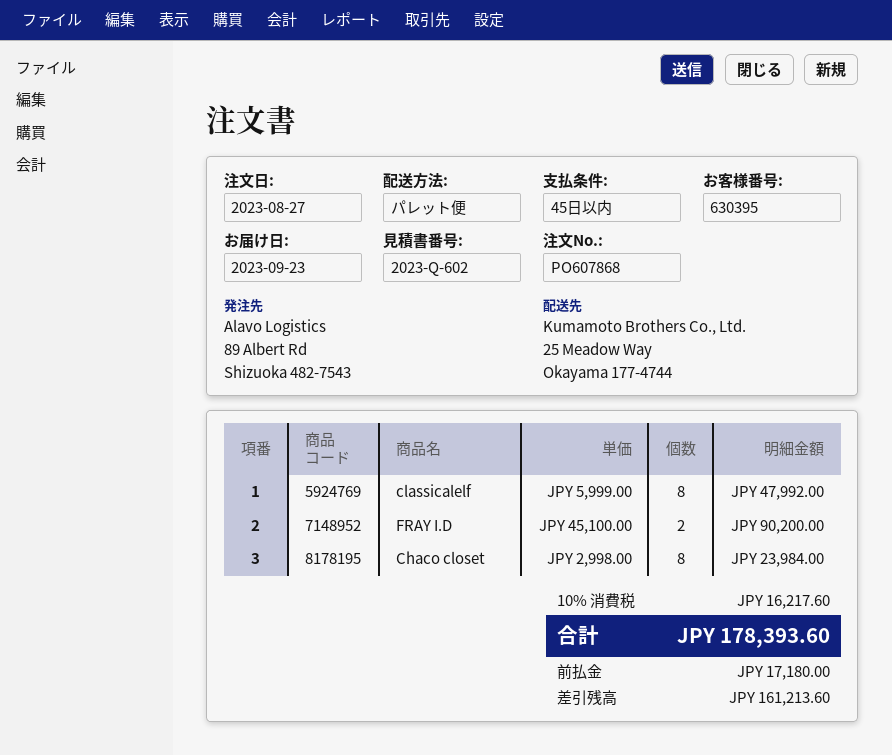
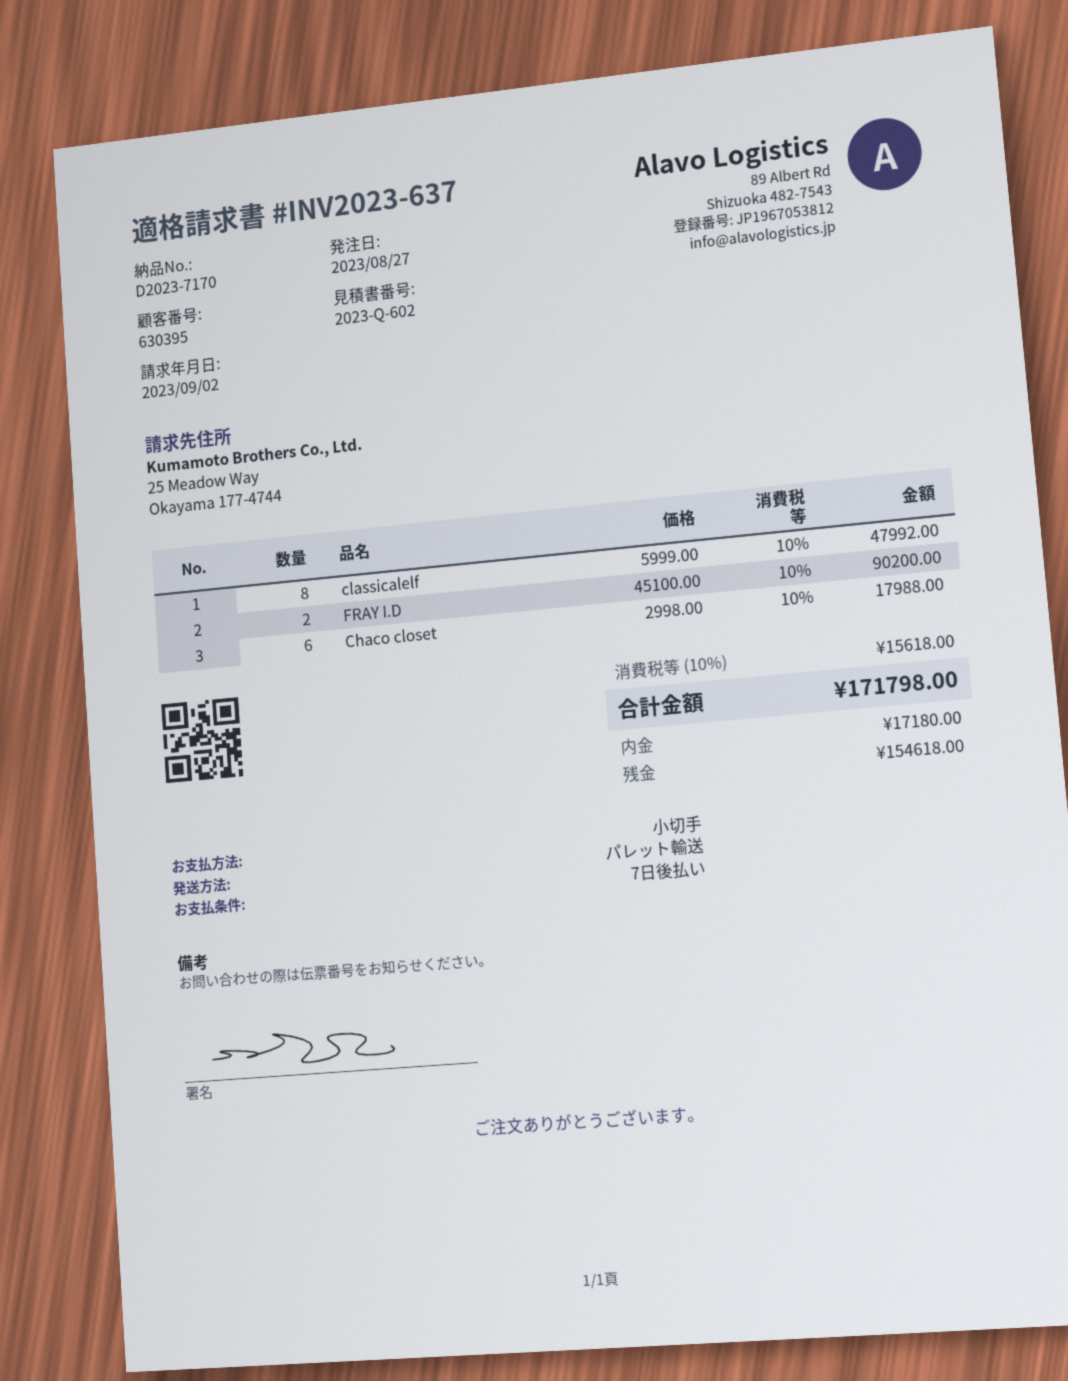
payment terms: 45 days -> 7 days
Chaco closet: 8 x 2998.00 = 23984.00 -> 6 x 2998.00 = 17988.00
tax: 10% = 16217.60 -> 10% = 15618.00
total: 178393.60 -> 171798.00
balance: 161213.60 -> 154618.00

